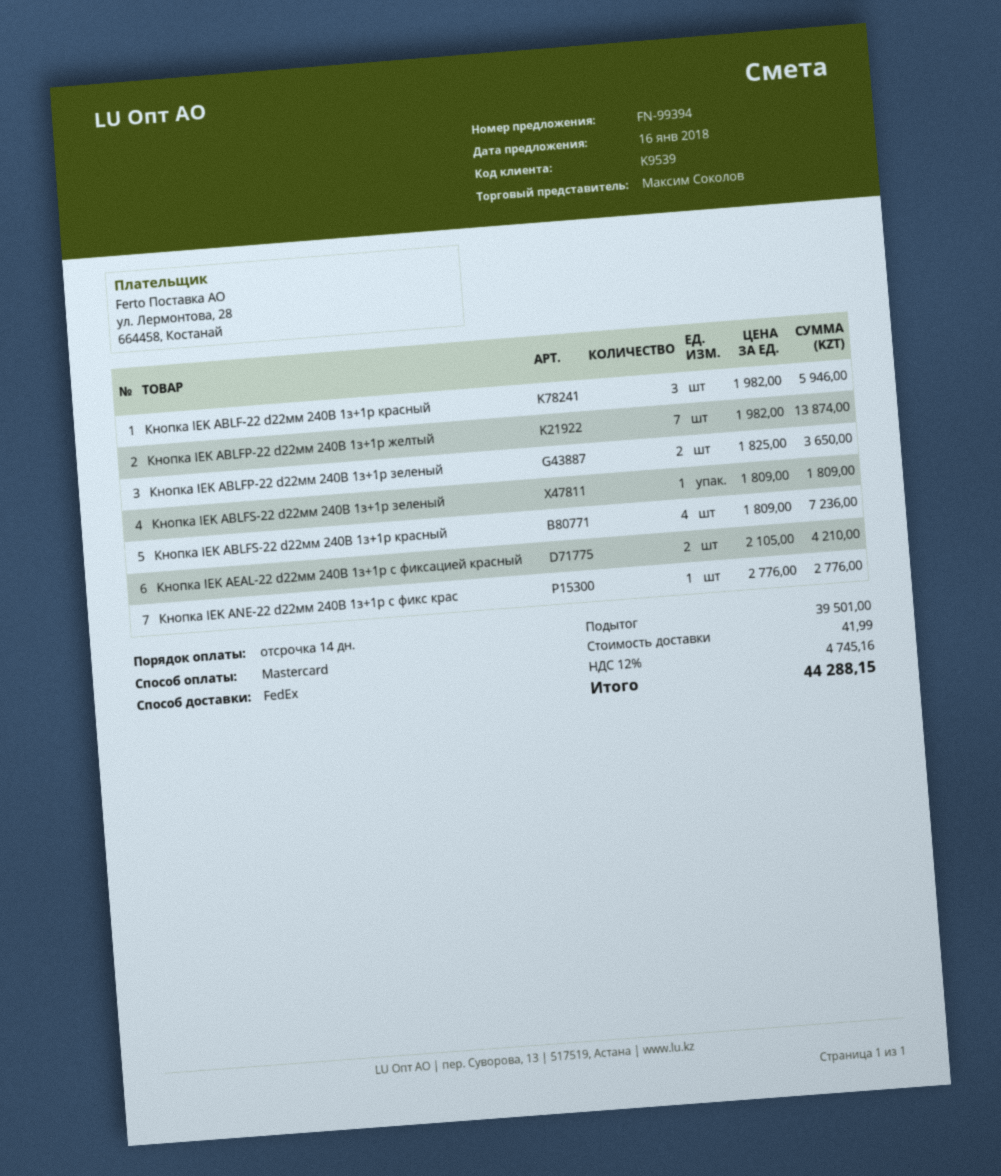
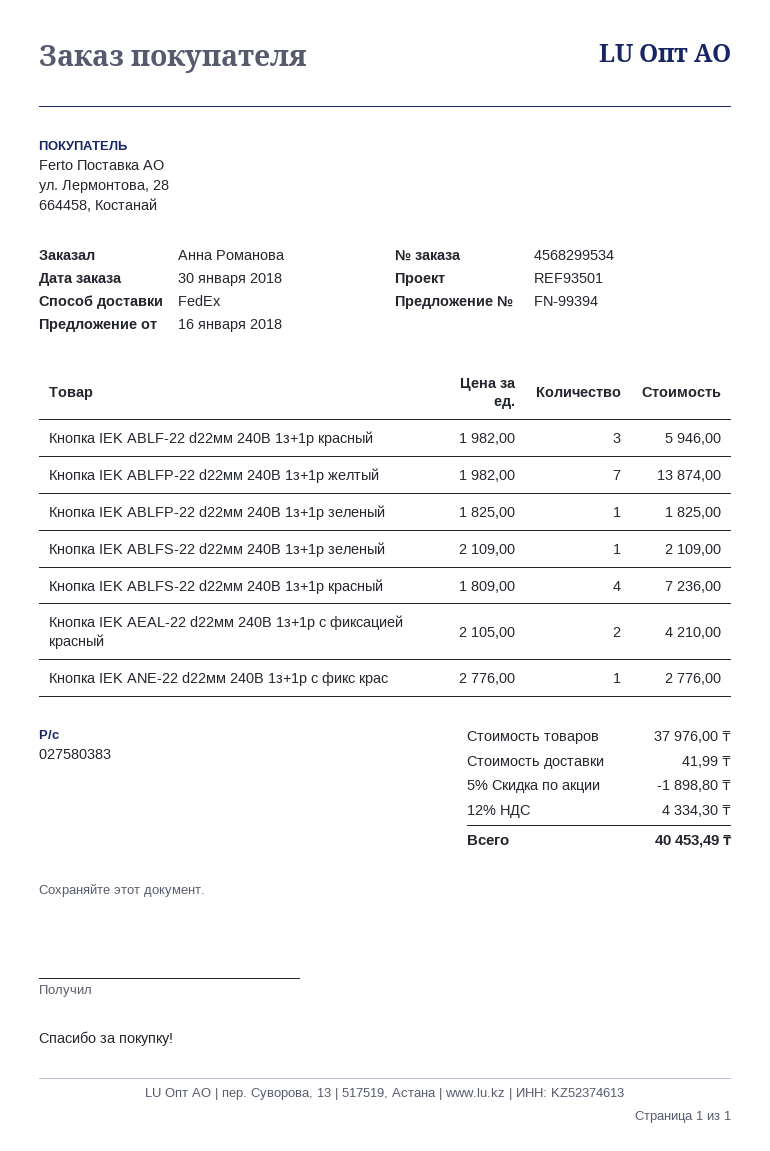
Кнопка IEK ABLFP-22 d22мм 240В 1з+1р зеленый: 2 x 1825.00 = 3650.00 -> 1 x 1825.00 = 1825.00
Кнопка IEK ABLFS-22 d22мм 240В 1з+1р зеленый: 1 x 1809.00 = 1809.00 -> 1 x 2109.00 = 2109.00
subtotal: 39501.00 -> 37976.00
discount: none -> 5% = 1898.80
tax: 12% = 4745.16 -> 12% = 4334.30
total: 44288.15 -> 40453.49

